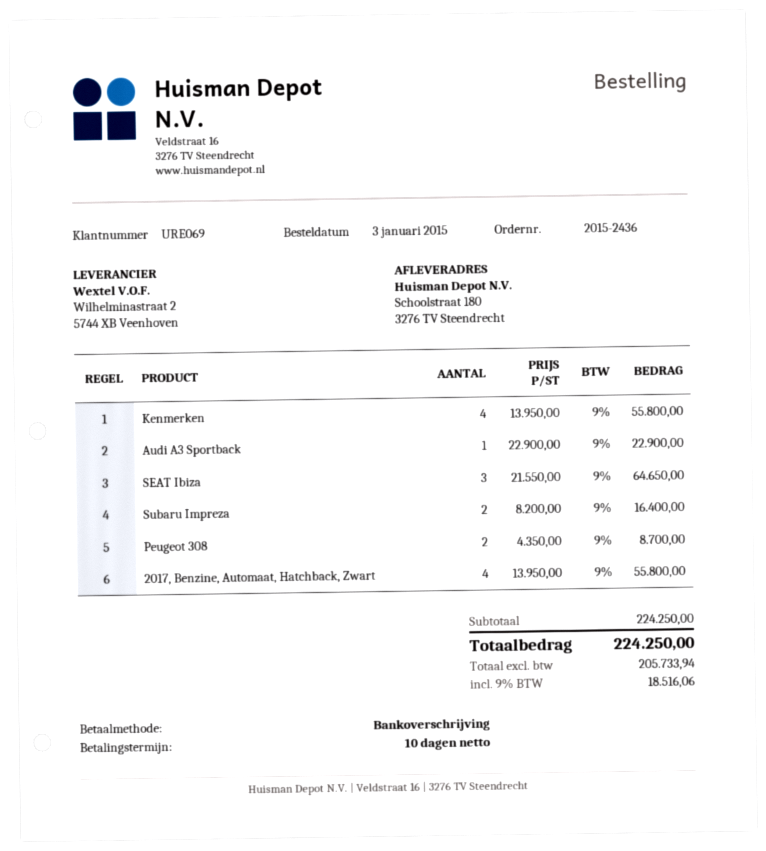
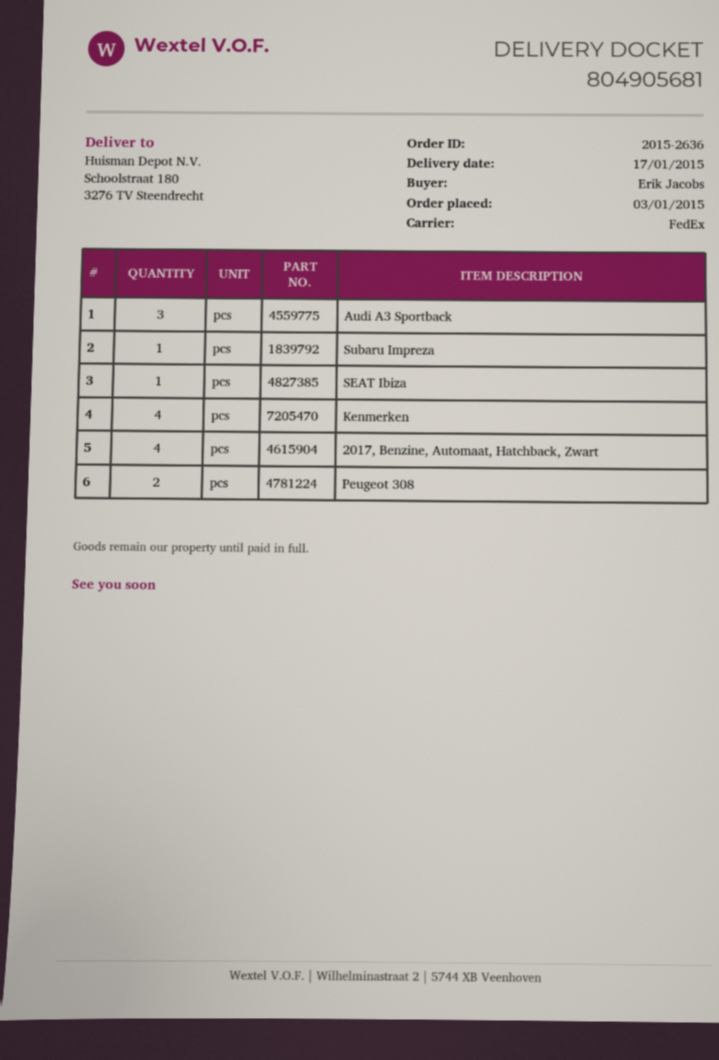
order number: 2015-2436 -> 2015-2636
Audi A3 Sportback: 1 -> 3
SEAT Ibiza: 3 -> 1
Subaru Impreza: 2 -> 1

